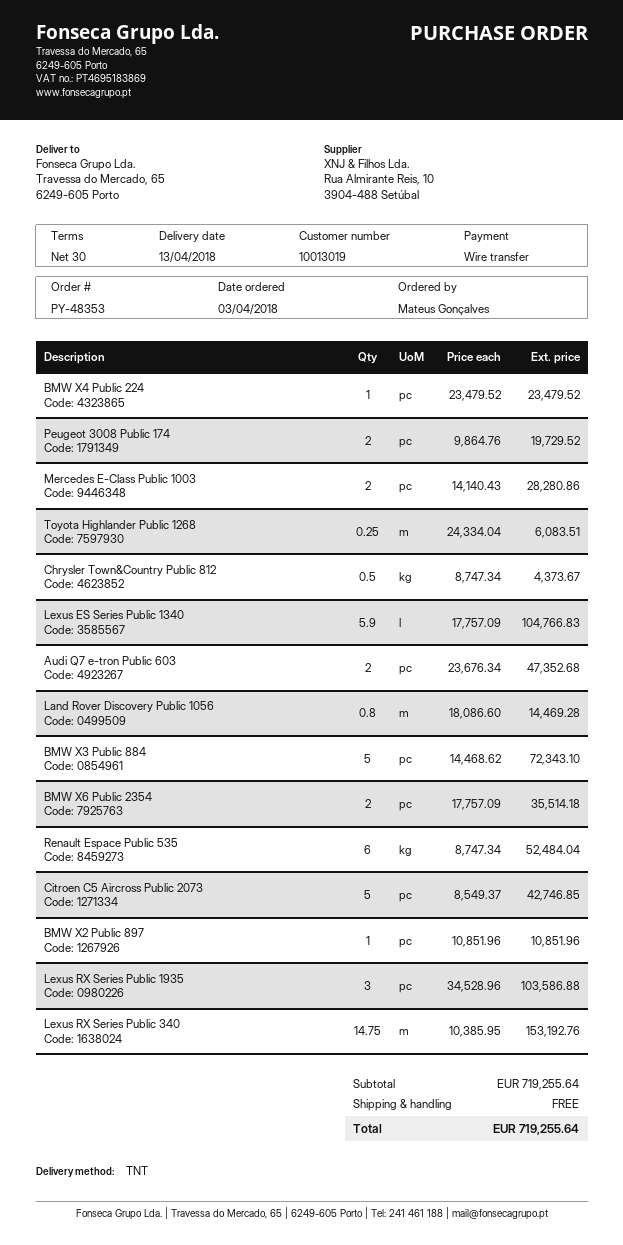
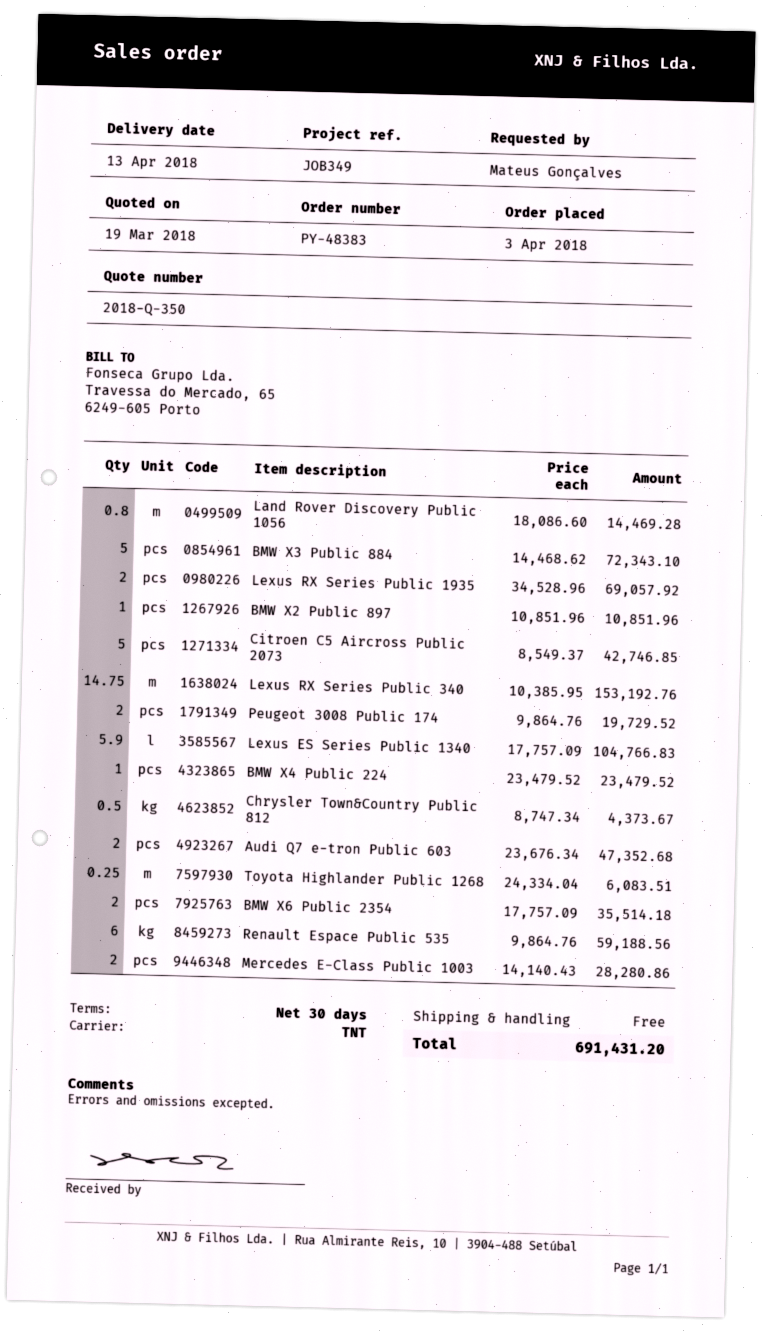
order number: PY-48353 -> PY-48383
Renault Espace Public 535: 6 x 8747.34 = 52484.04 -> 6 x 9864.76 = 59188.56
Lexus RX Series Public 1935: 3 x 34528.96 = 103586.88 -> 2 x 34528.96 = 69057.92
total: 719255.64 -> 691431.20

